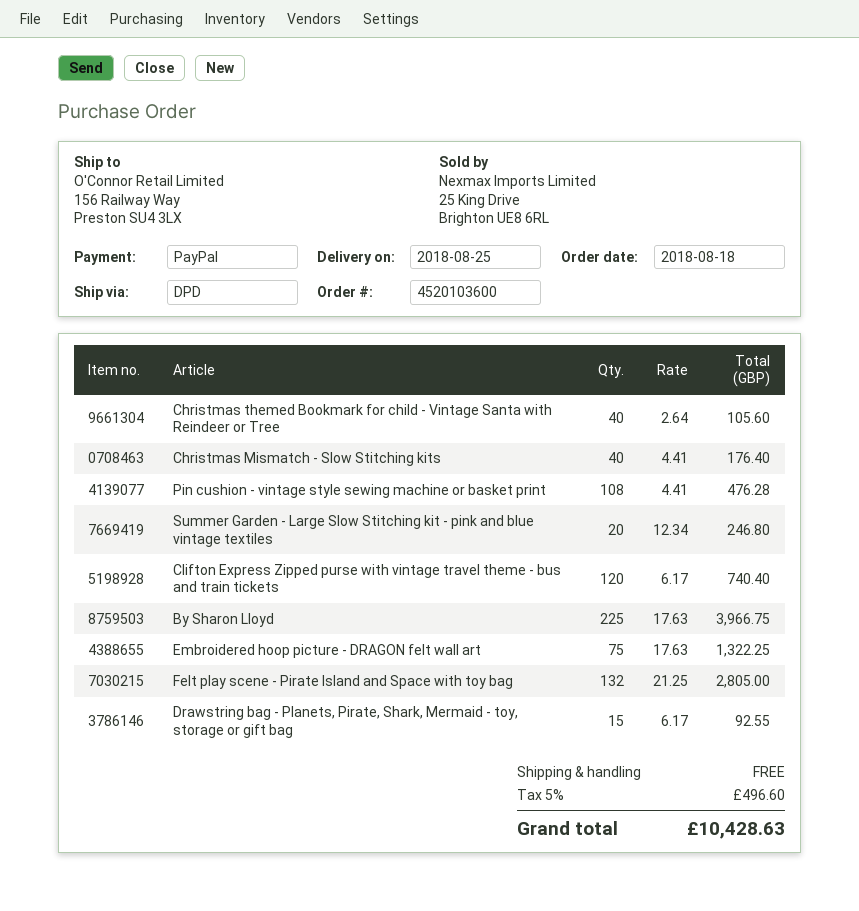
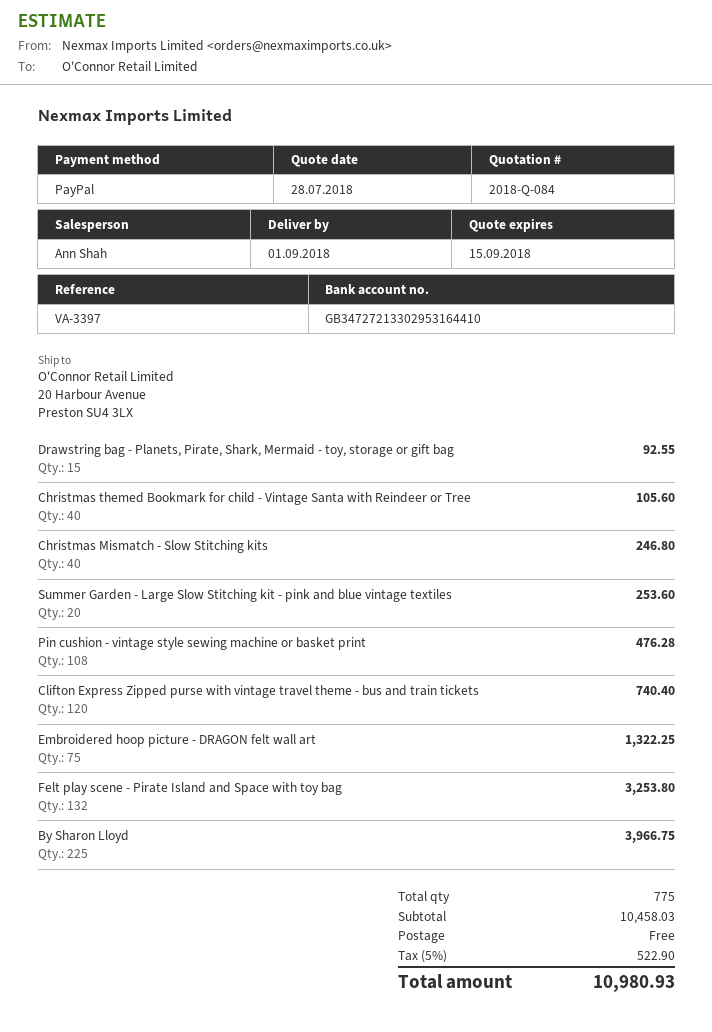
delivery date: 2018-08-25 -> 2018-09-01
ship to: 156 Railway Way, Preston SU4 3LX -> 20 Harbour Avenue, Preston SU4 3LX
Christmas Mismatch - Slow Stitching kits: 40 for 176.40 -> 40 for 246.80
Summer Garden - Large Slow Stitching kit - pink and blue vintage textiles: 20 for 246.80 -> 20 for 253.60
Felt play scene - Pirate Island and Space with toy bag: 132 for 2805.00 -> 132 for 3253.80
tax: 5% = 496.60 -> 5% = 522.90
total: 10428.63 -> 10980.93

